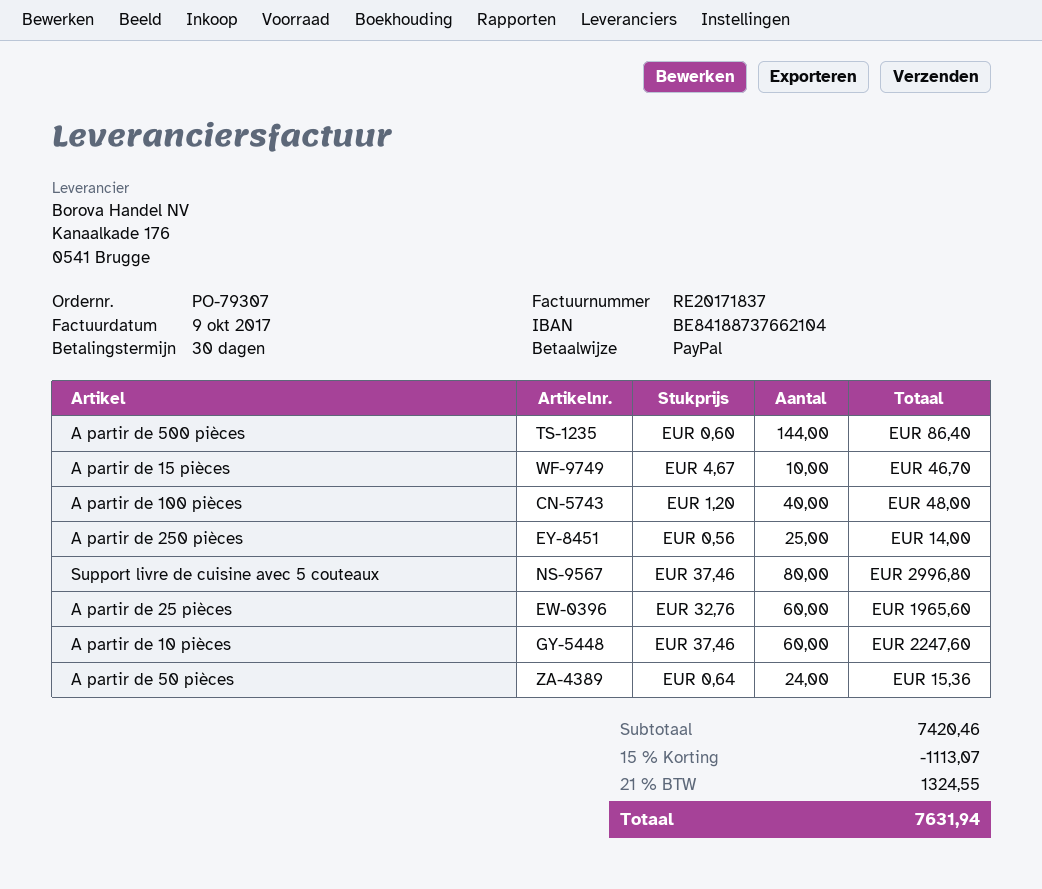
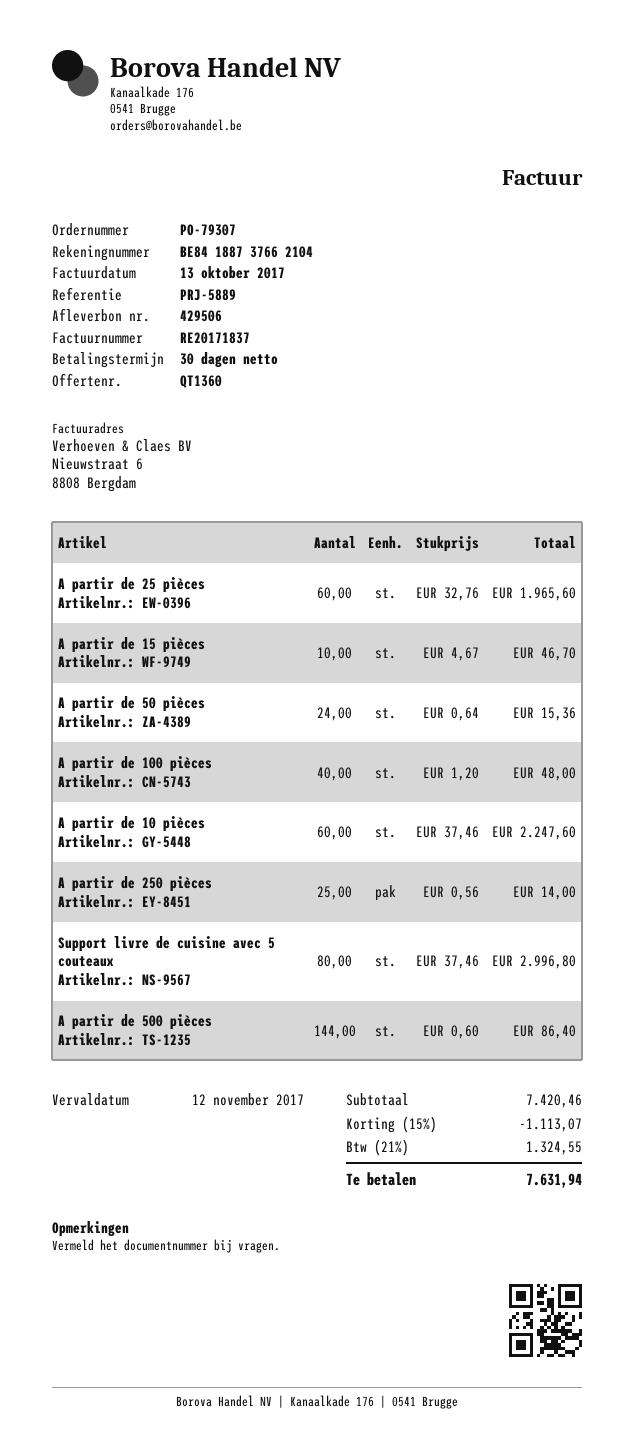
invoice date: 2017-10-09 -> 2017-10-13

